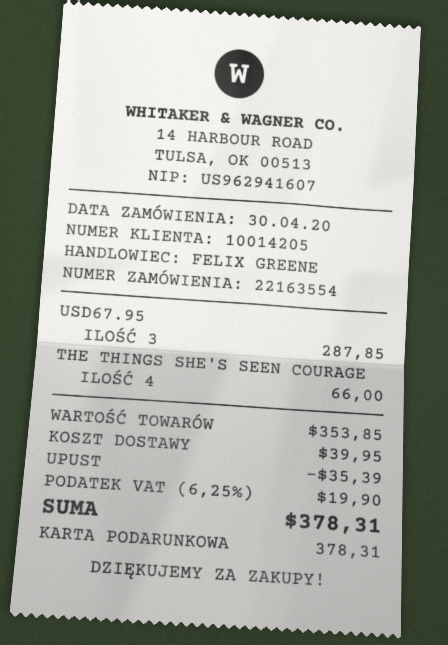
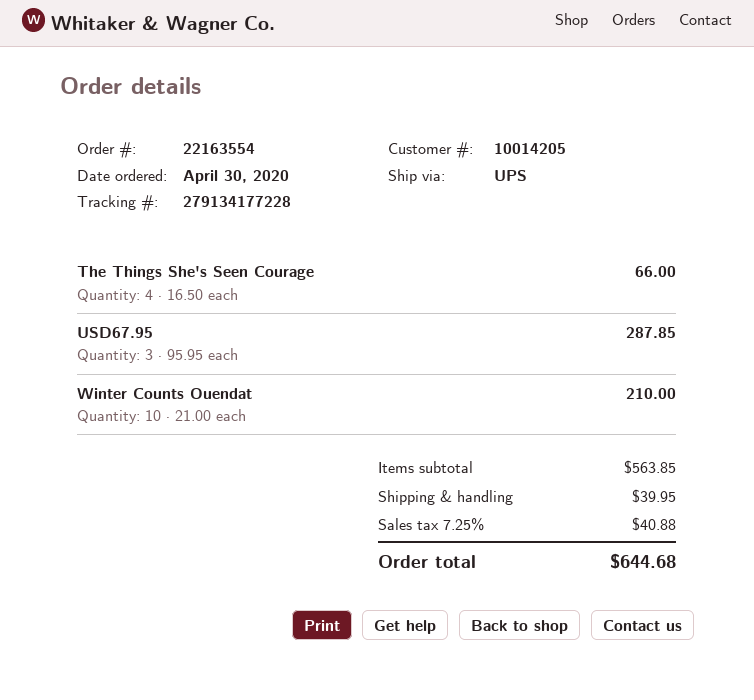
Winter Counts Ouendat: none -> 10 for 210.00
subtotal: 353.85 -> 563.85
discount: 35.39 -> none
tax: 6.25% = 19.90 -> 7.25% = 40.88
total: 378.31 -> 644.68

